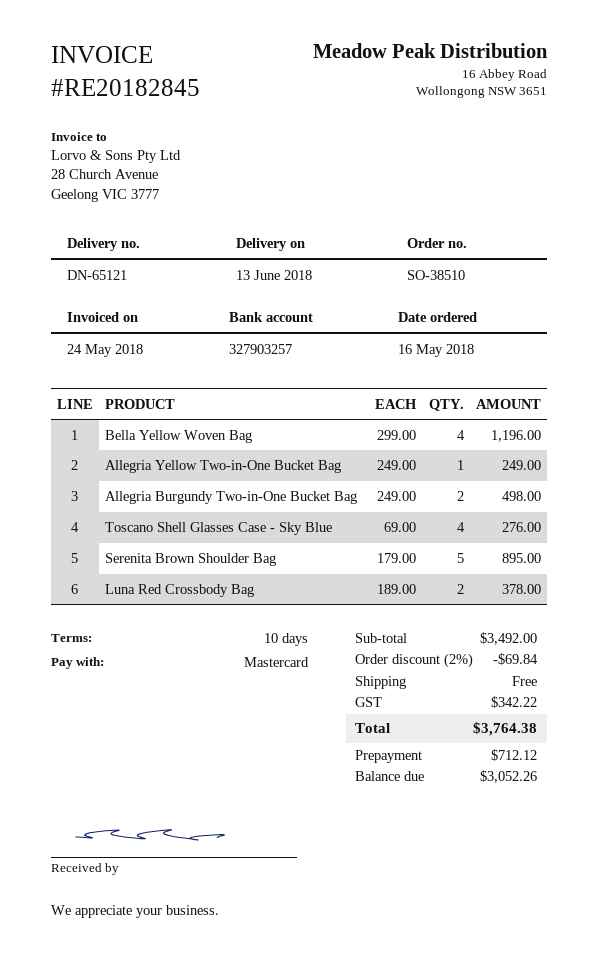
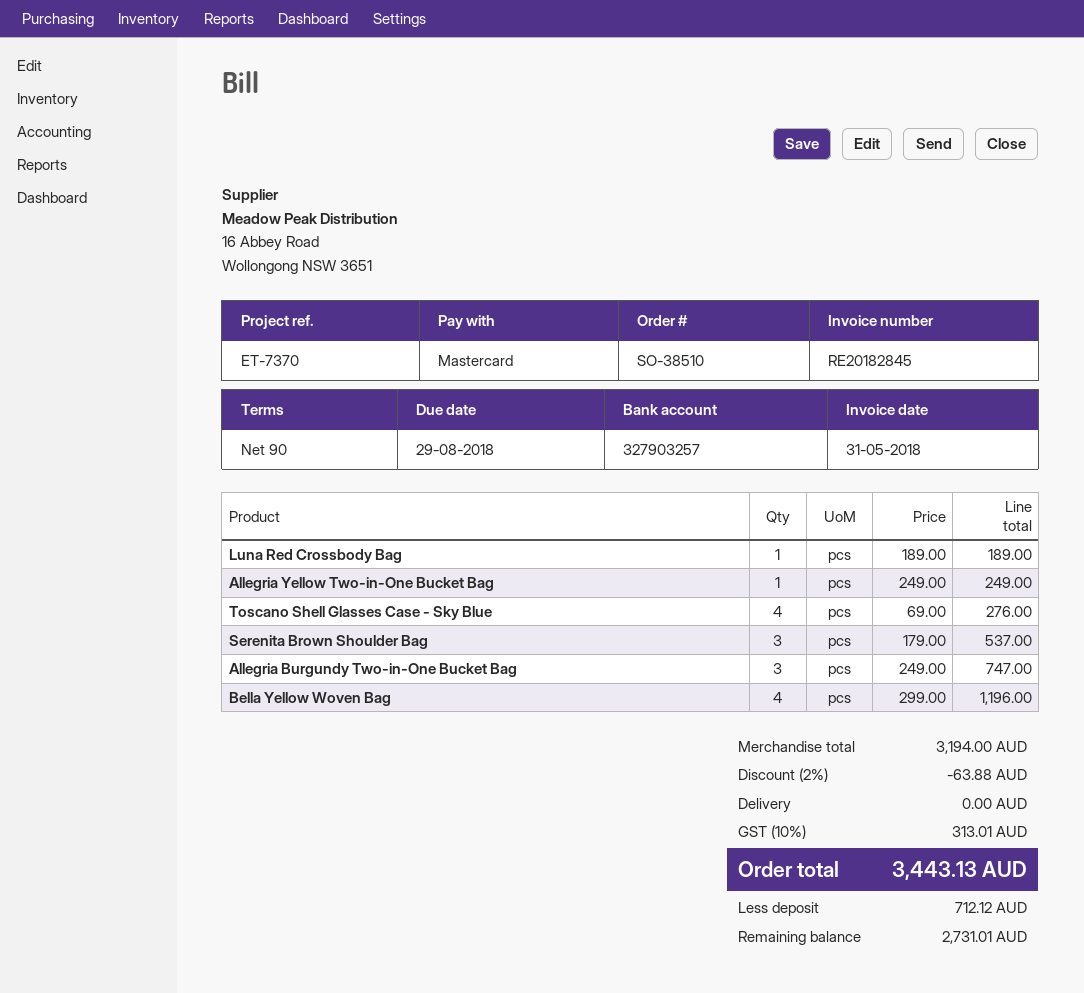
invoice date: 2018-05-24 -> 2018-05-31
payment terms: 10 days -> 90 days
Allegria Burgundy Two-in-One Bucket Bag: 2 x 249.00 = 498.00 -> 3 x 249.00 = 747.00
Serenita Brown Shoulder Bag: 5 x 179.00 = 895.00 -> 3 x 179.00 = 537.00
Luna Red Crossbody Bag: 2 x 189.00 = 378.00 -> 1 x 189.00 = 189.00
subtotal: 3492.00 -> 3194.00
discount: 2% = 69.84 -> 2% = 63.88
tax: 342.22 -> 313.01
total: 3764.38 -> 3443.13
balance: 3052.26 -> 2731.01

